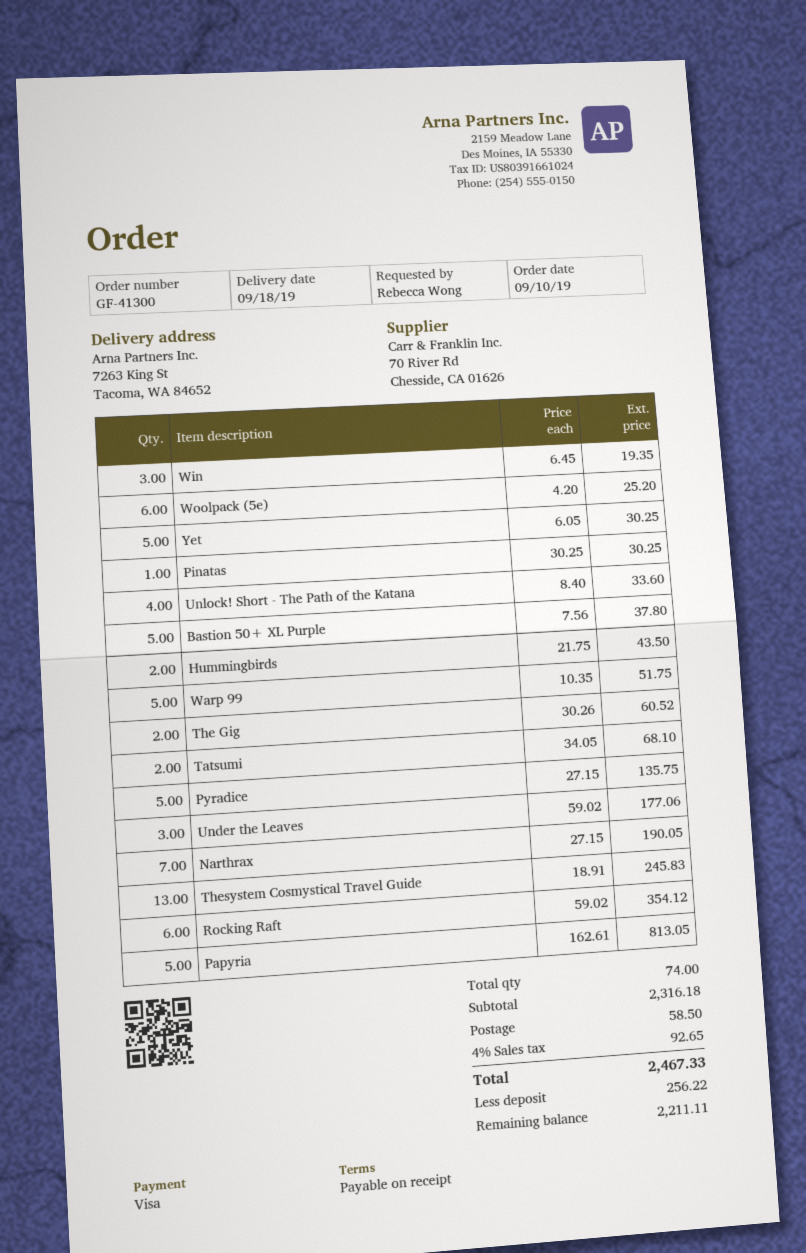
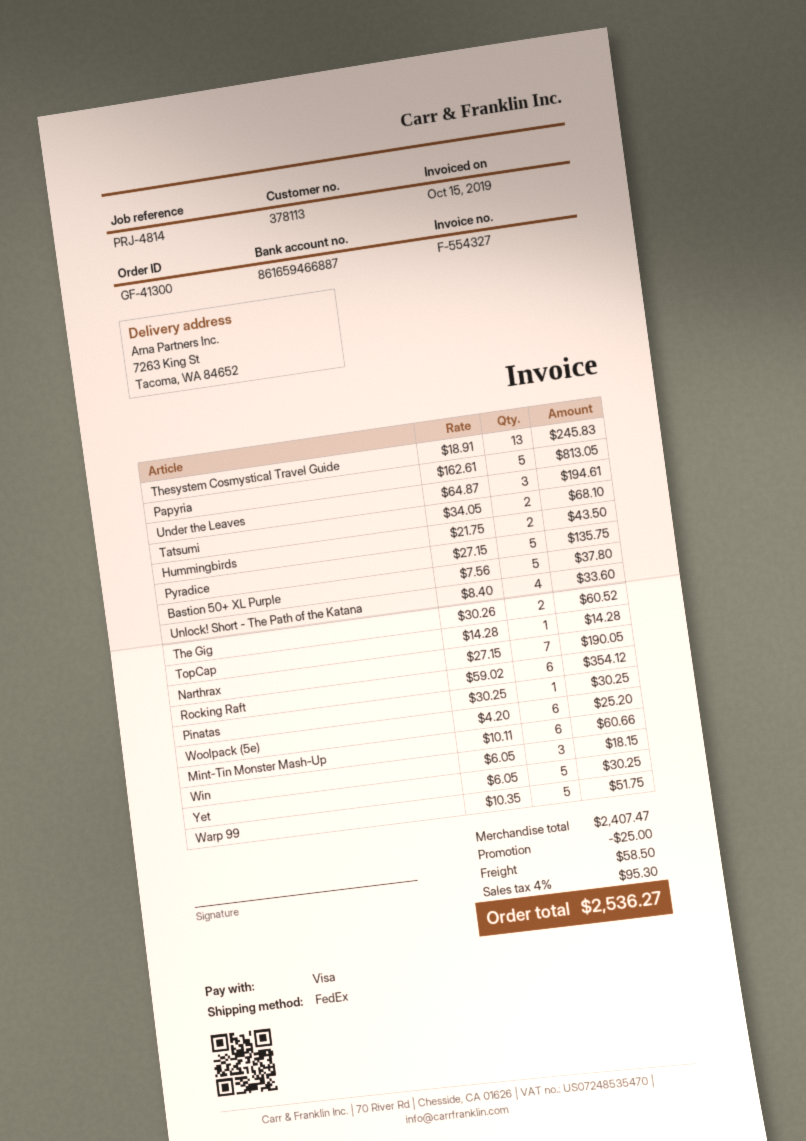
Win: 3 x 6.45 = 19.35 -> 3 x 6.05 = 18.15
Under the Leaves: 3 x 59.02 = 177.06 -> 3 x 64.87 = 194.61
TopCap: none -> 1 x 14.28 = 14.28
Mint-Tin Monster Mash-Up: none -> 6 x 10.11 = 60.66
subtotal: 2316.18 -> 2407.47
discount: none -> 25.00
tax: 4% = 92.65 -> 4% = 95.30
total: 2467.33 -> 2536.27

